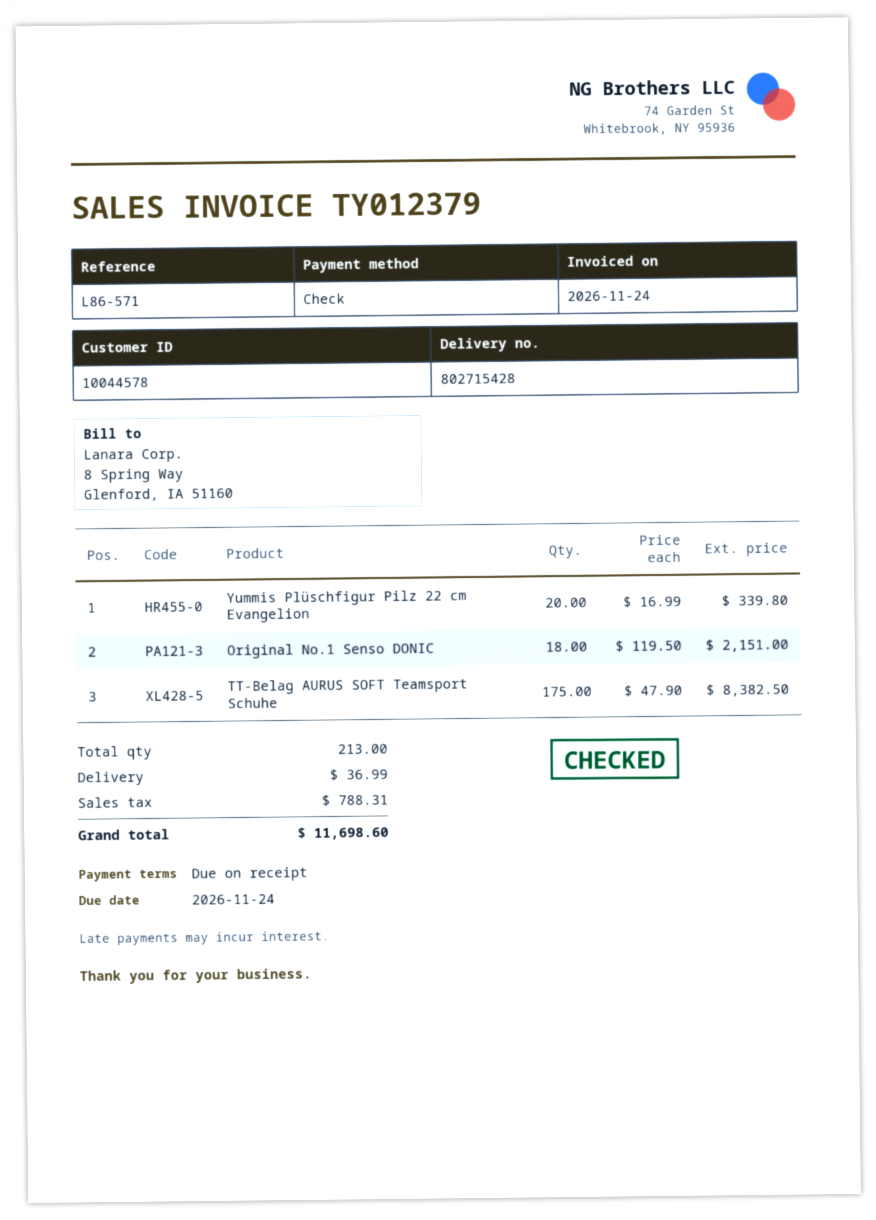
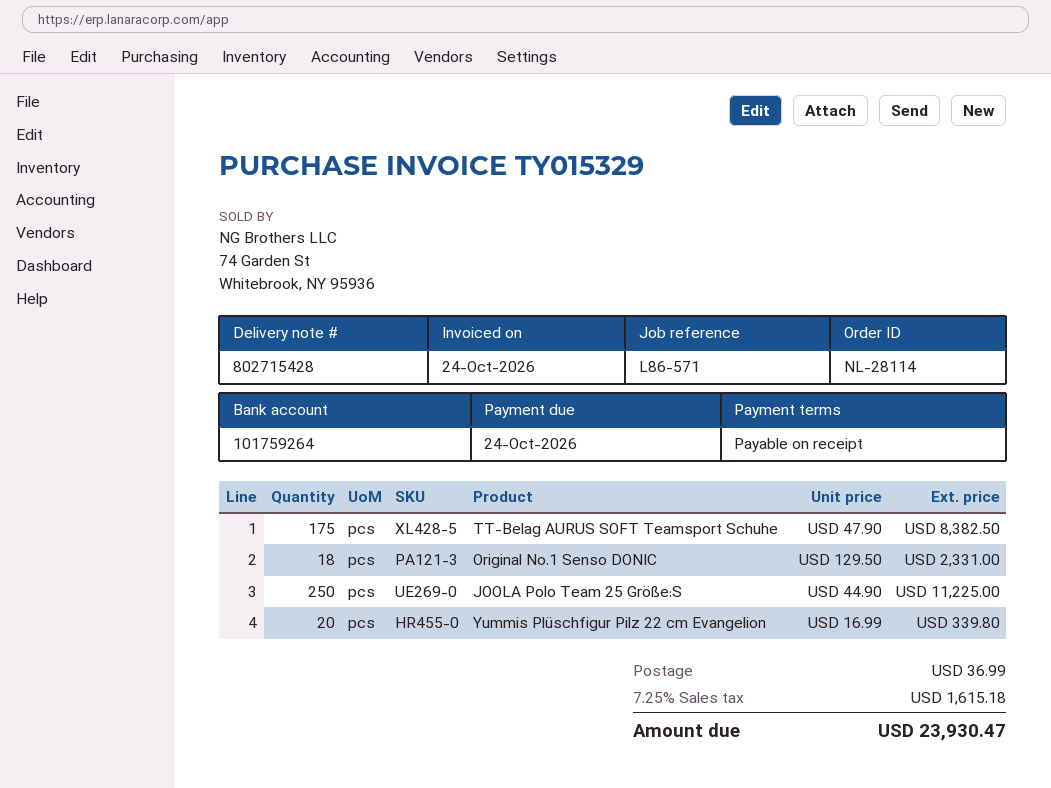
invoice number: TY012379 -> TY015329
invoice date: 2026-11-24 -> 2026-10-24
due date: 2026-11-24 -> 2026-10-24
Original No.1 Senso DONIC: 18 x 119.50 = 2151.00 -> 18 x 129.50 = 2331.00
JOOLA Polo Team 25 Größe:S: none -> 250 x 44.90 = 11225.00
tax: 788.31 -> 1615.18
total: 11698.60 -> 23930.47

